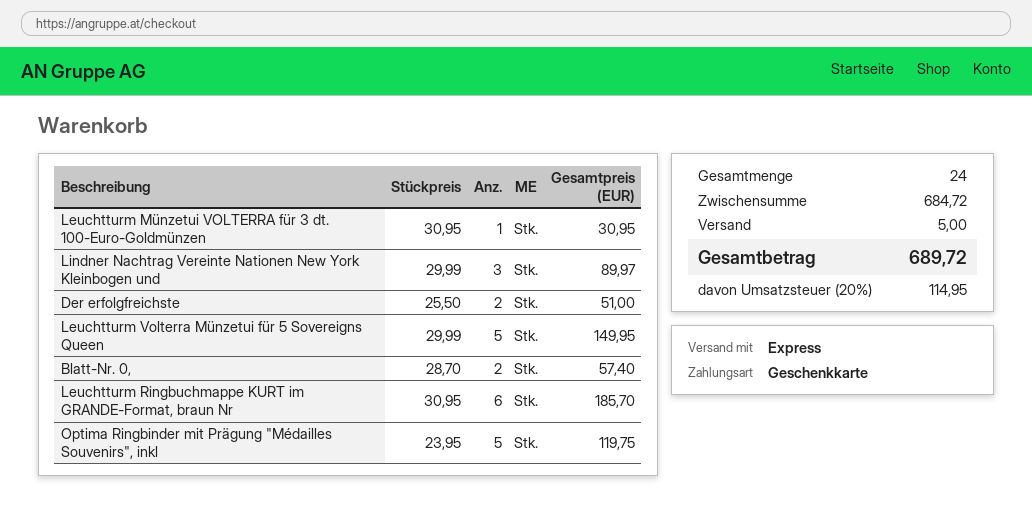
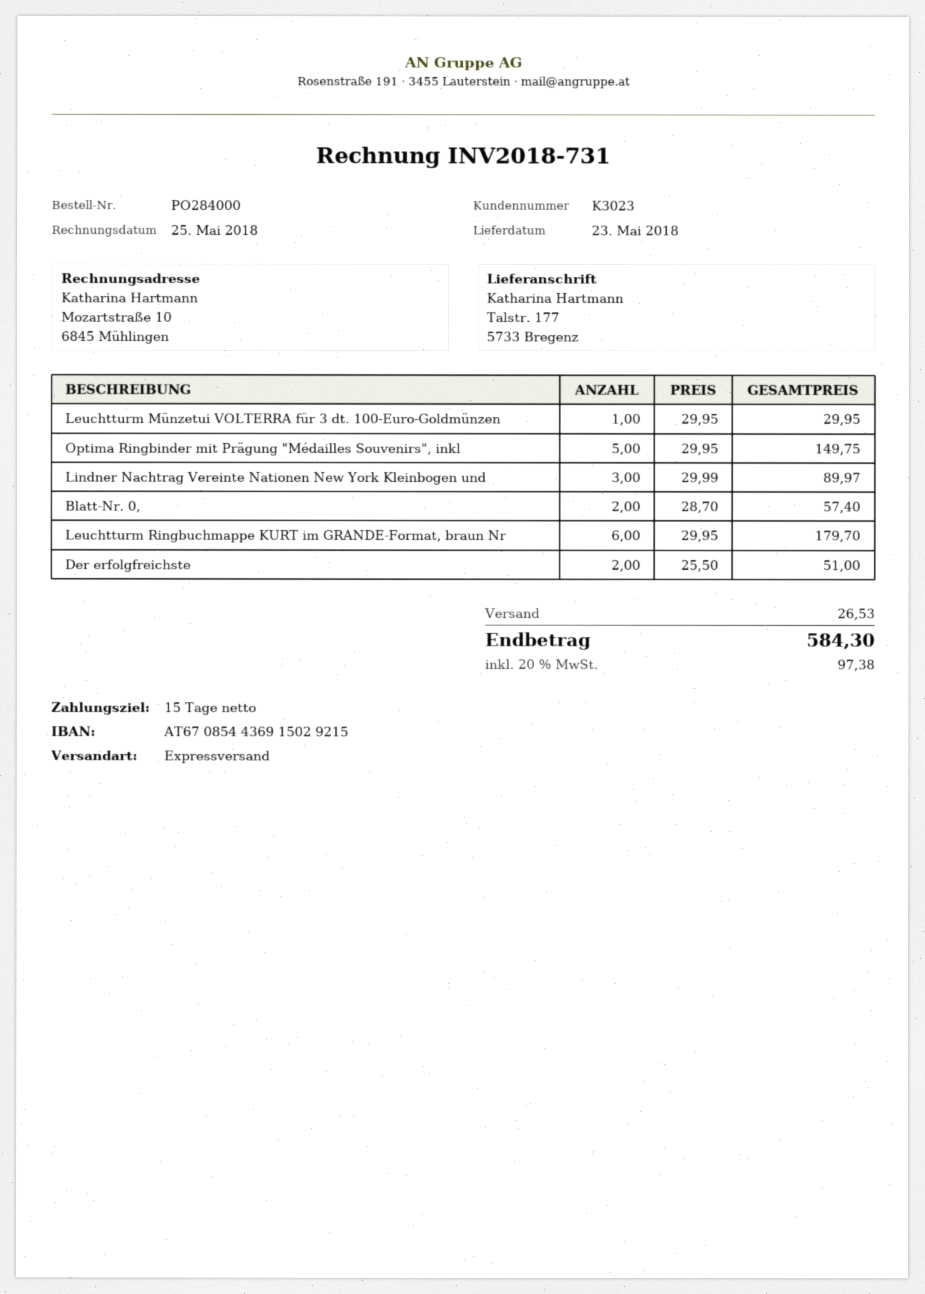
Leuchtturm Münzetui VOLTERRA für 3 dt. 100-Euro-Goldmünzen: 1 x 30.95 = 30.95 -> 1 x 29.95 = 29.95
Leuchtturm Volterra Münzetui für 5 Sovereigns Queen: 5 x 29.99 = 149.95 -> none
Leuchtturm Ringbuchmappe KURT im GRANDE-Format, braun Nr: 6 x 30.95 = 185.70 -> 6 x 29.95 = 179.70
Optima Ringbinder mit Prägung "Médailles Souvenirs", inkl: 5 x 23.95 = 119.75 -> 5 x 29.95 = 149.75
shipping: 5.00 -> 26.53
tax: 20% = 114.95 -> 20% = 97.38
total: 689.72 -> 584.30

